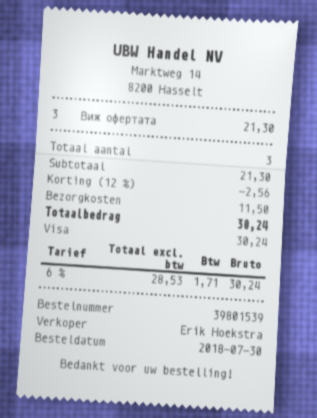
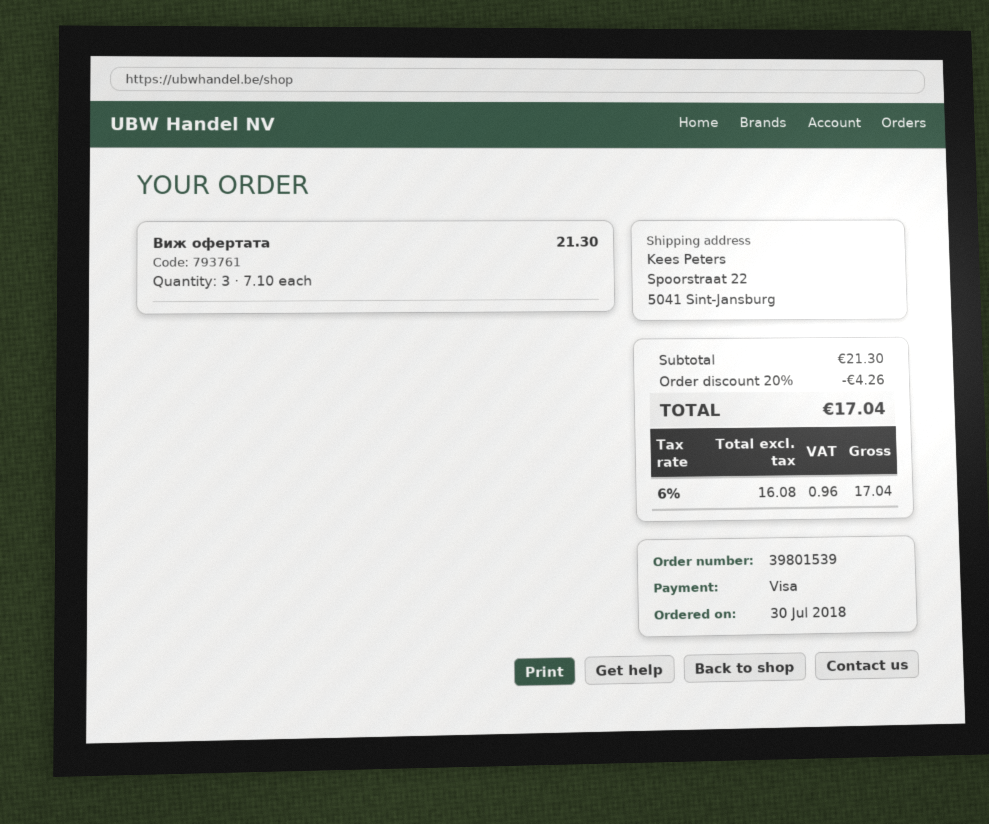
discount: 12% = 2.56 -> 20% = 4.26
shipping: 11.50 -> none
net: 28.53 -> 16.08
tax: 6% = 1.71 -> 6% = 0.96
total: 30.24 -> 17.04

